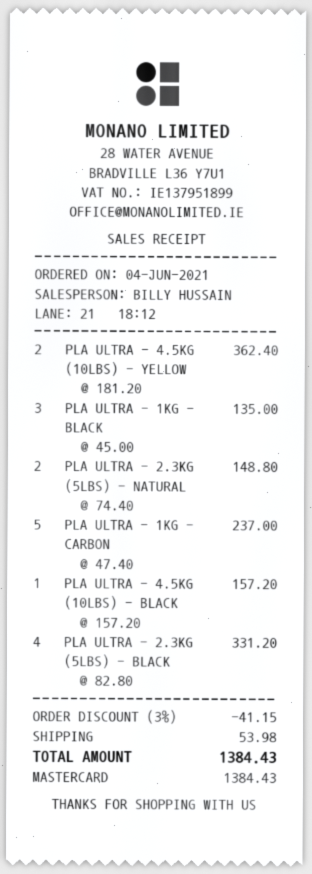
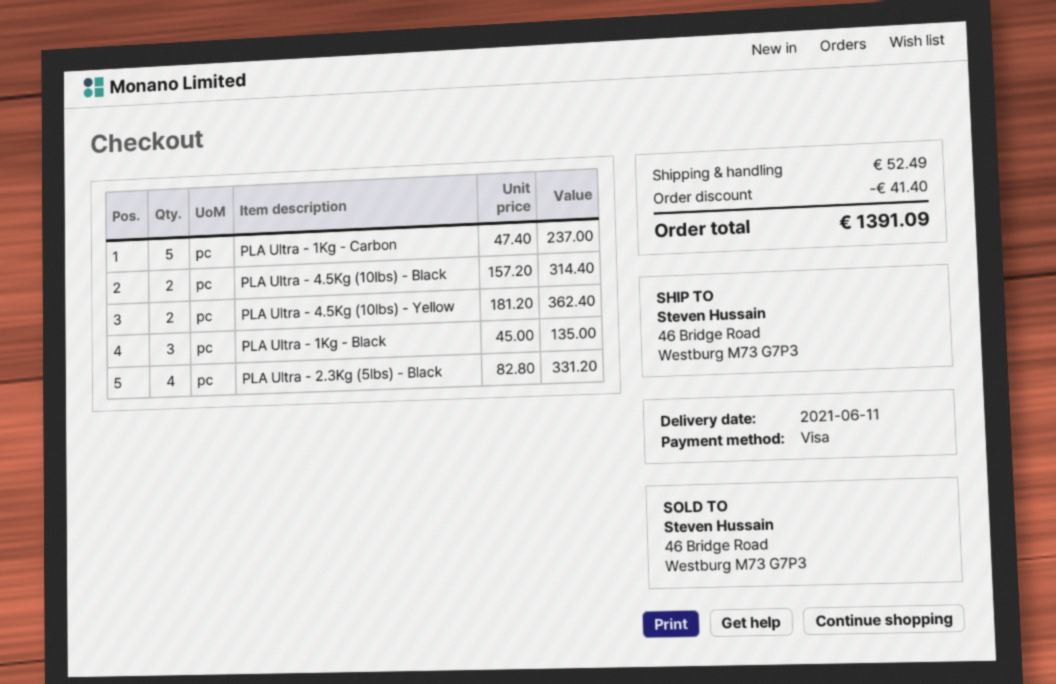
payment method: Mastercard -> Visa
PLA ULTRA - 2.3KG (5LBS) - NATURAL: 2 x 74.40 = 148.80 -> none
PLA ULTRA - 4.5KG (10LBS) - BLACK: 1 x 157.20 = 157.20 -> 2 x 157.20 = 314.40
discount: 41.15 -> 41.40
shipping: 53.98 -> 52.49
total: 1384.43 -> 1391.09

